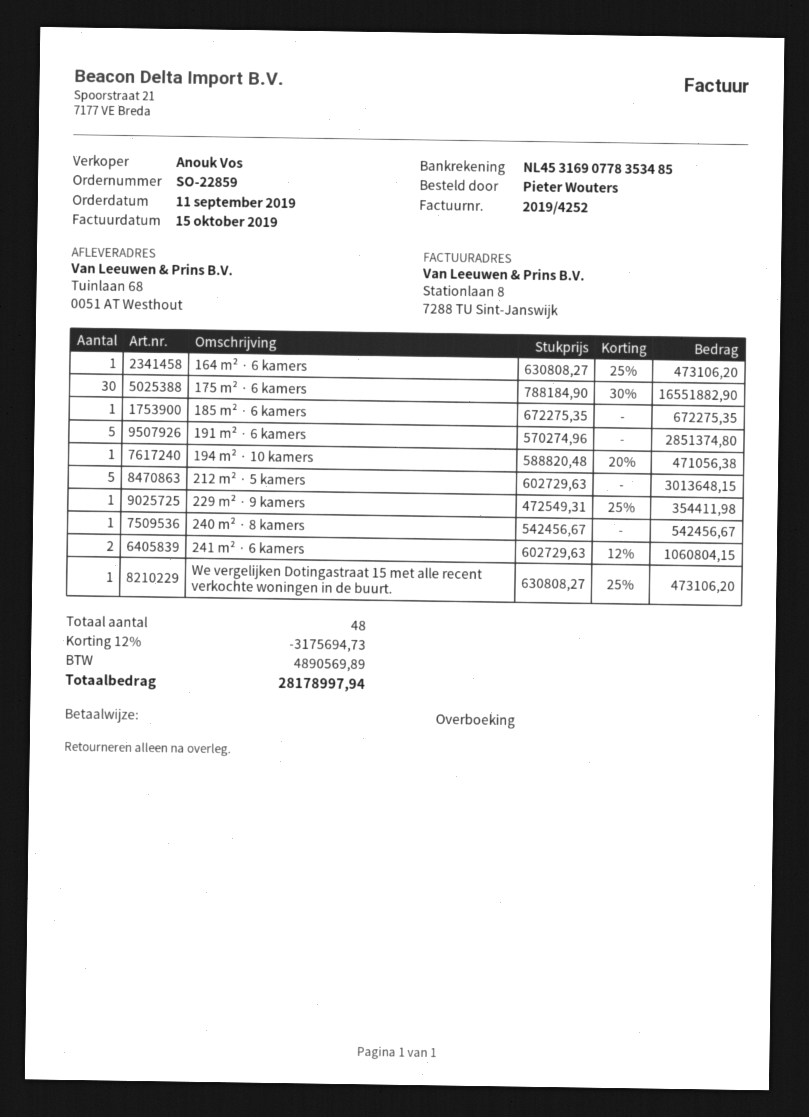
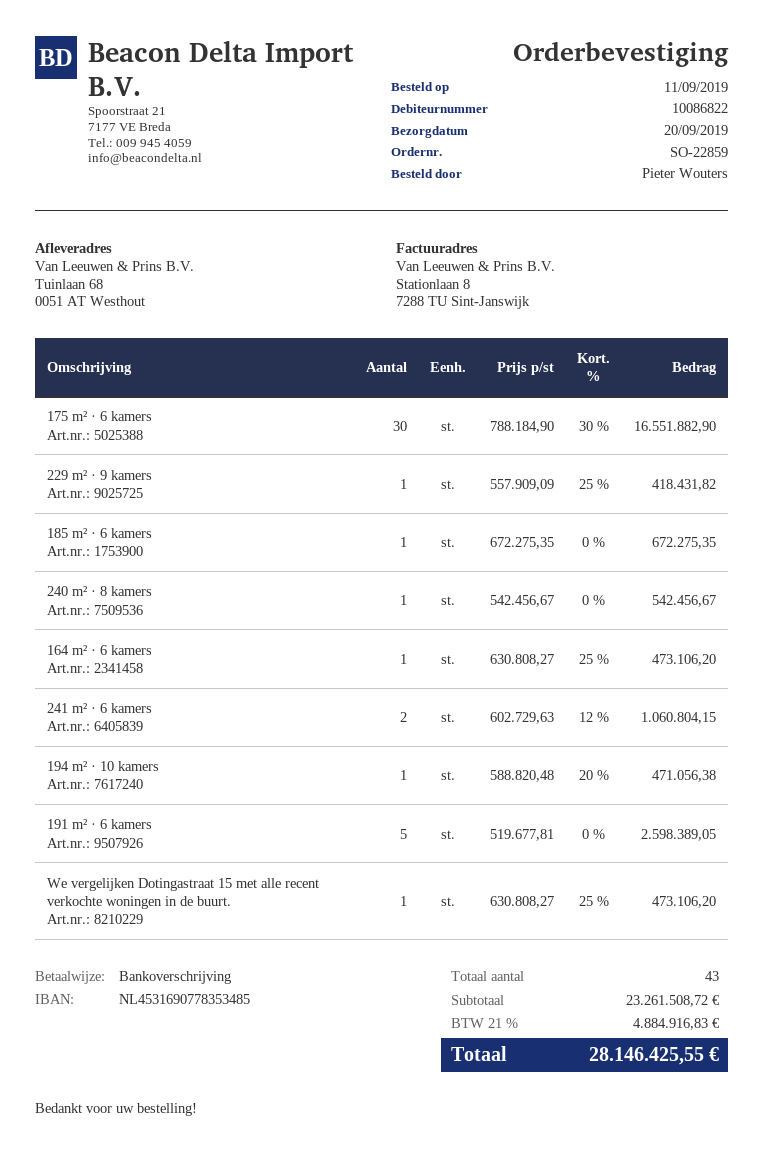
191 m² · 6 kamers: 5 x 570274.96 = 2851374.80 -> 5 x 519677.81 = 2598389.05
212 m² · 5 kamers: 5 x 602729.63 = 3013648.15 -> none
229 m² · 9 kamers: 1 x 472549.31 - 25% = 354411.98 -> 1 x 557909.09 - 25% = 418431.82
total quantity: 48 -> 43
discount: 12% = 3175694.73 -> none
tax: 4890569.89 -> 4884916.83
total: 28178997.94 -> 28146425.55

